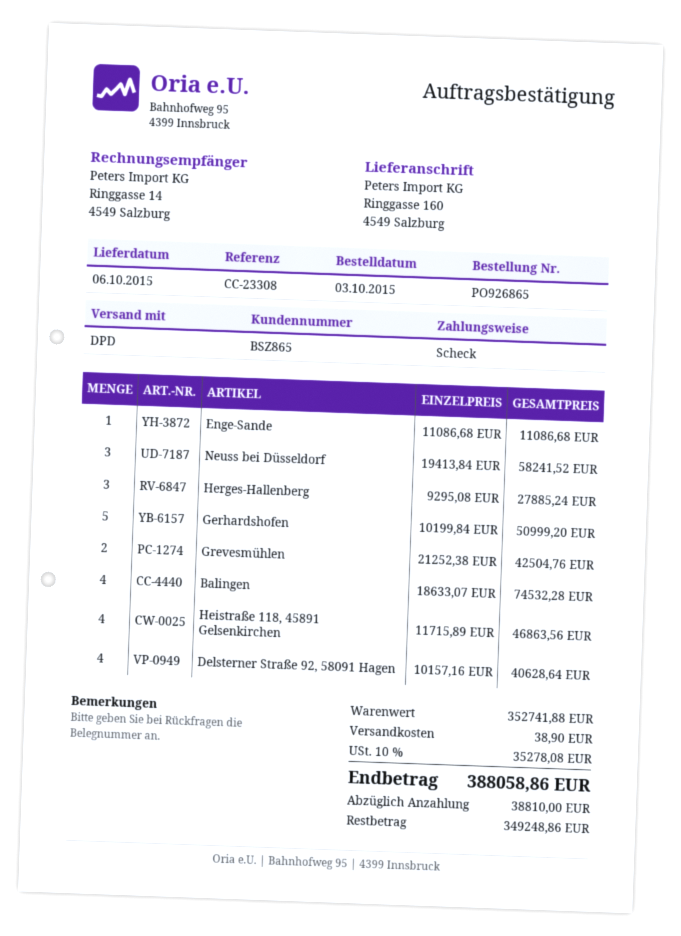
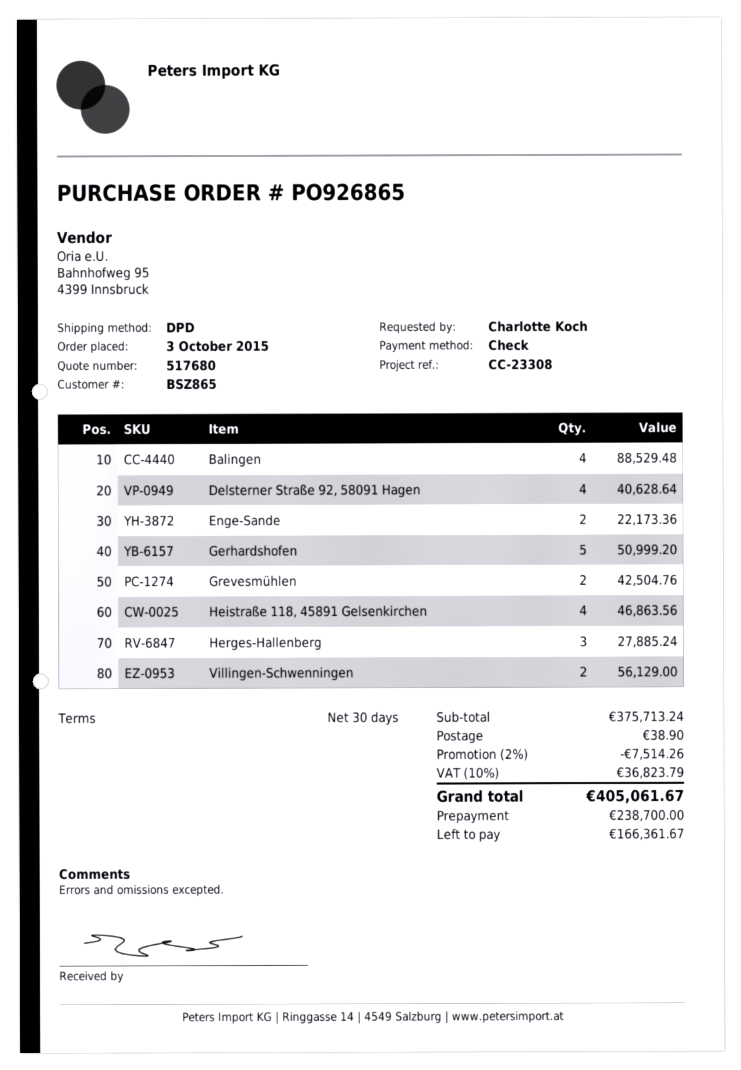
Enge-Sande: 1 for 11086.68 -> 2 for 22173.36
Neuss bei Düsseldorf: 3 for 58241.52 -> none
Balingen: 4 for 74532.28 -> 4 for 88529.48
Villingen-Schwenningen: none -> 2 for 56129.00
subtotal: 352741.88 -> 375713.24
discount: none -> 2% = 7514.26
tax: 10% = 35278.08 -> 10% = 36823.79
total: 388058.86 -> 405061.67
deposit: 38810.00 -> 238700.00
balance: 349248.86 -> 166361.67

